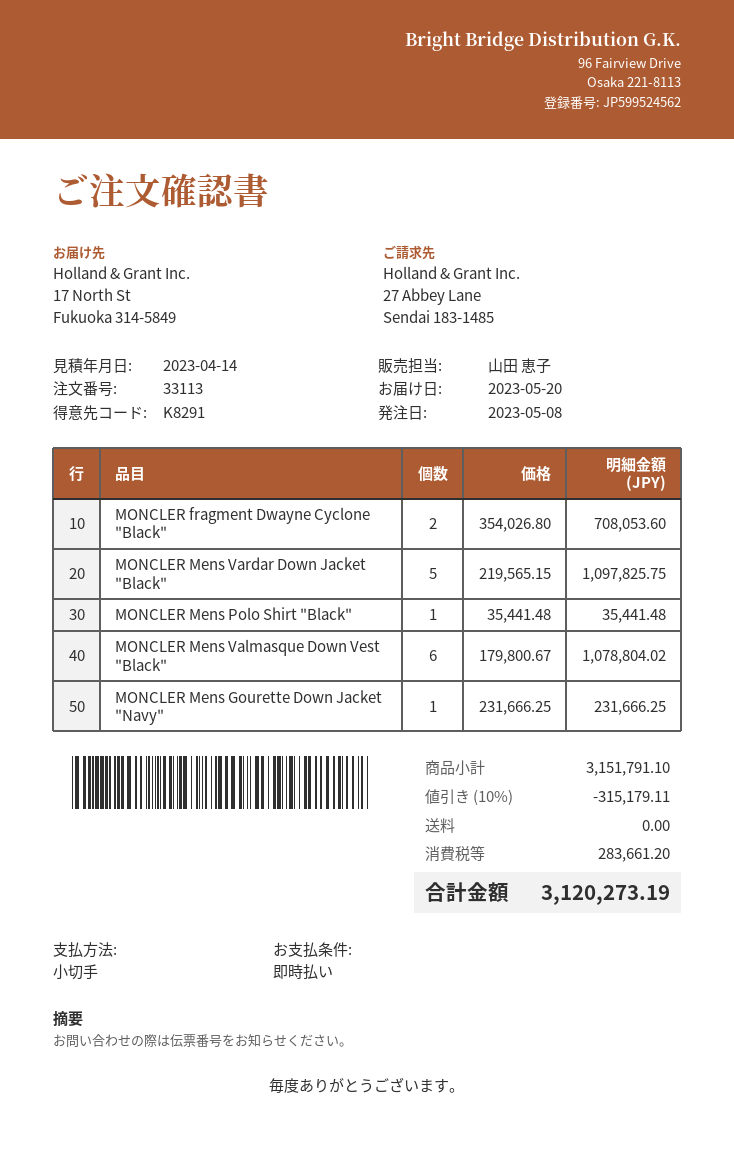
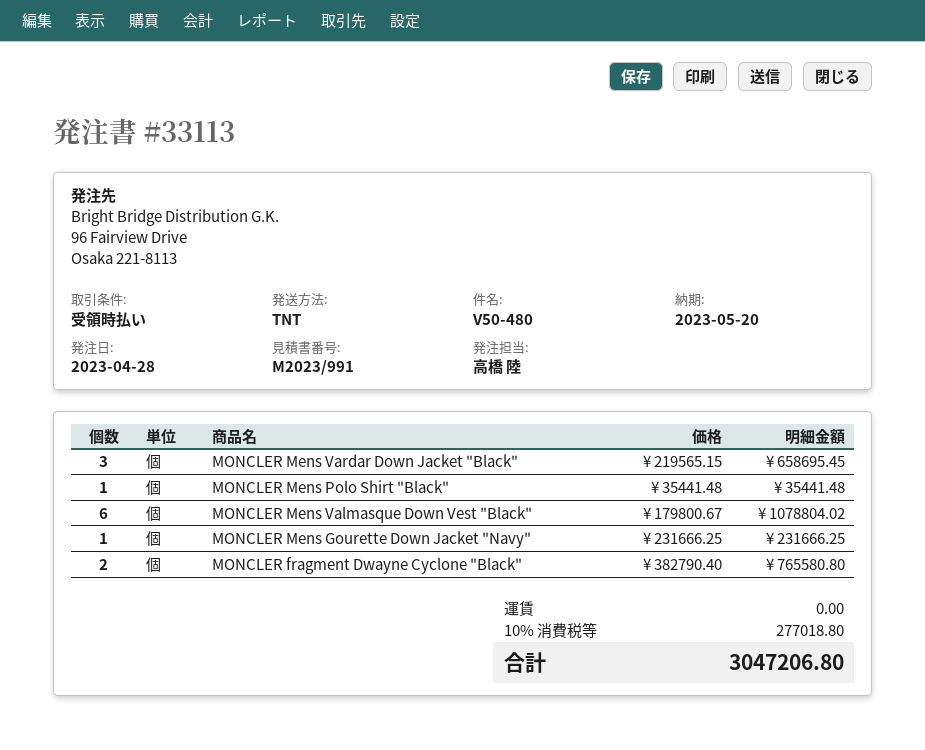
order date: 2023-05-08 -> 2023-04-28
MONCLER fragment Dwayne Cyclone "Black": 2 x 354026.80 = 708053.60 -> 2 x 382790.40 = 765580.80
MONCLER Mens Vardar Down Jacket "Black": 5 x 219565.15 = 1097825.75 -> 3 x 219565.15 = 658695.45
discount: 10% = 315179.11 -> none
tax: 283661.20 -> 277018.80
total: 3120273.19 -> 3047206.80

